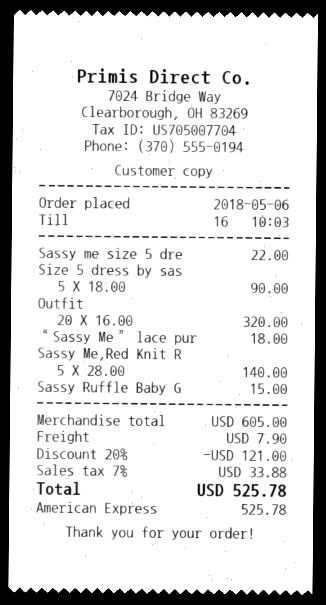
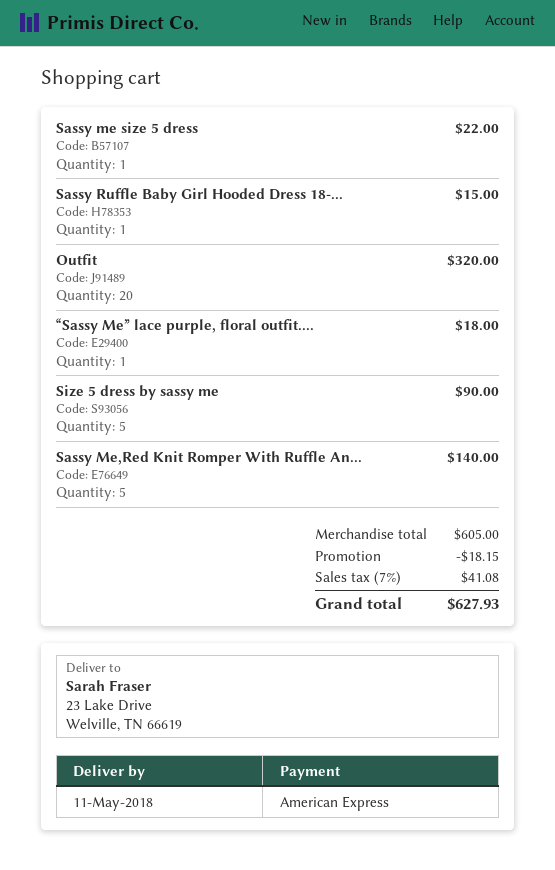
discount: 121.00 -> 18.15
shipping: 7.90 -> none
tax: 7% = 33.88 -> 7% = 41.08
total: 525.78 -> 627.93

